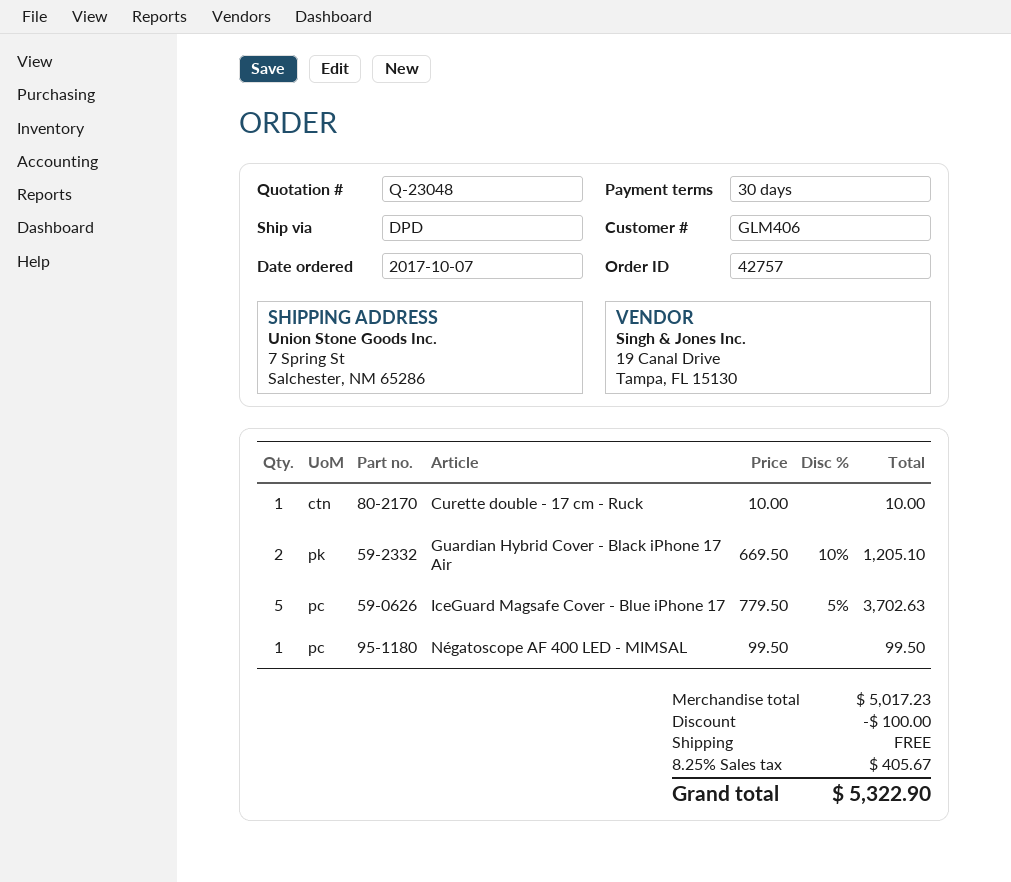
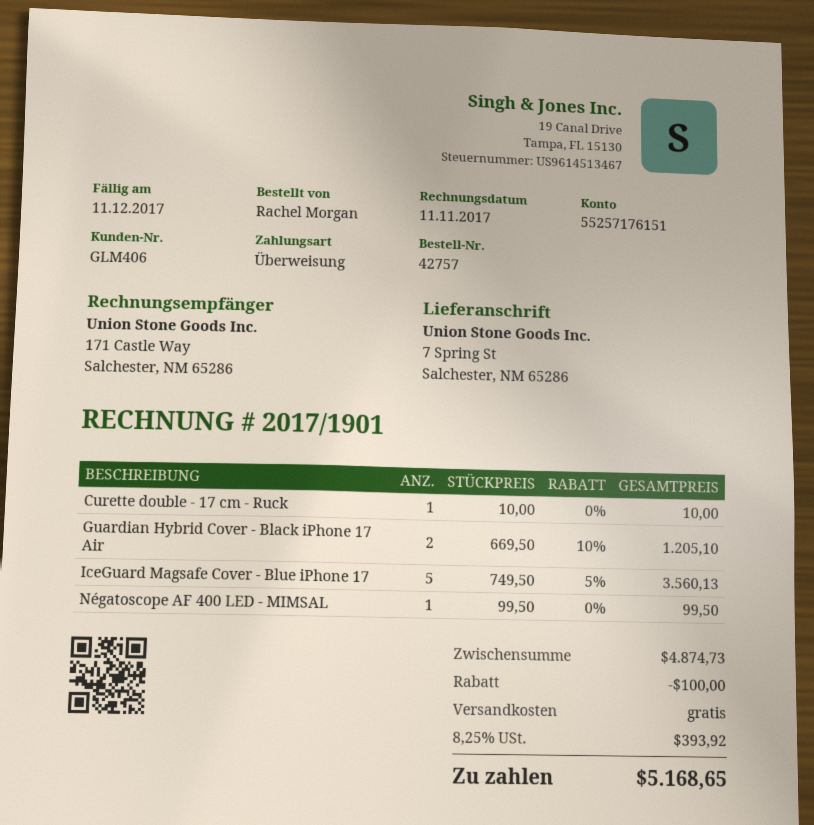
IceGuard Magsafe Cover - Blue iPhone 17: 5 x 779.50 - 5% = 3702.63 -> 5 x 749.50 - 5% = 3560.13
subtotal: 5017.23 -> 4874.73
tax: 8.25% = 405.67 -> 8.25% = 393.92
total: 5322.90 -> 5168.65

